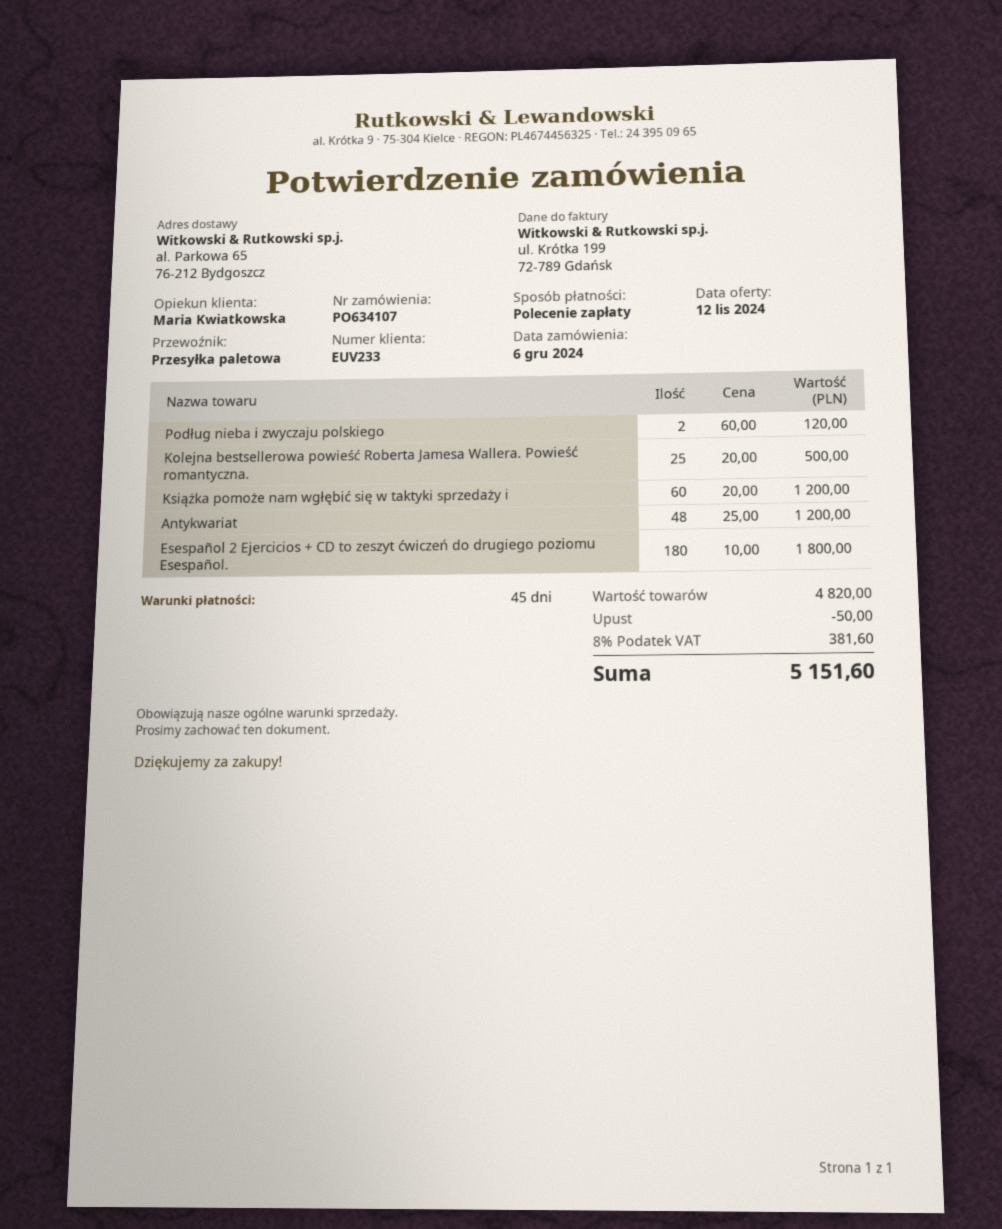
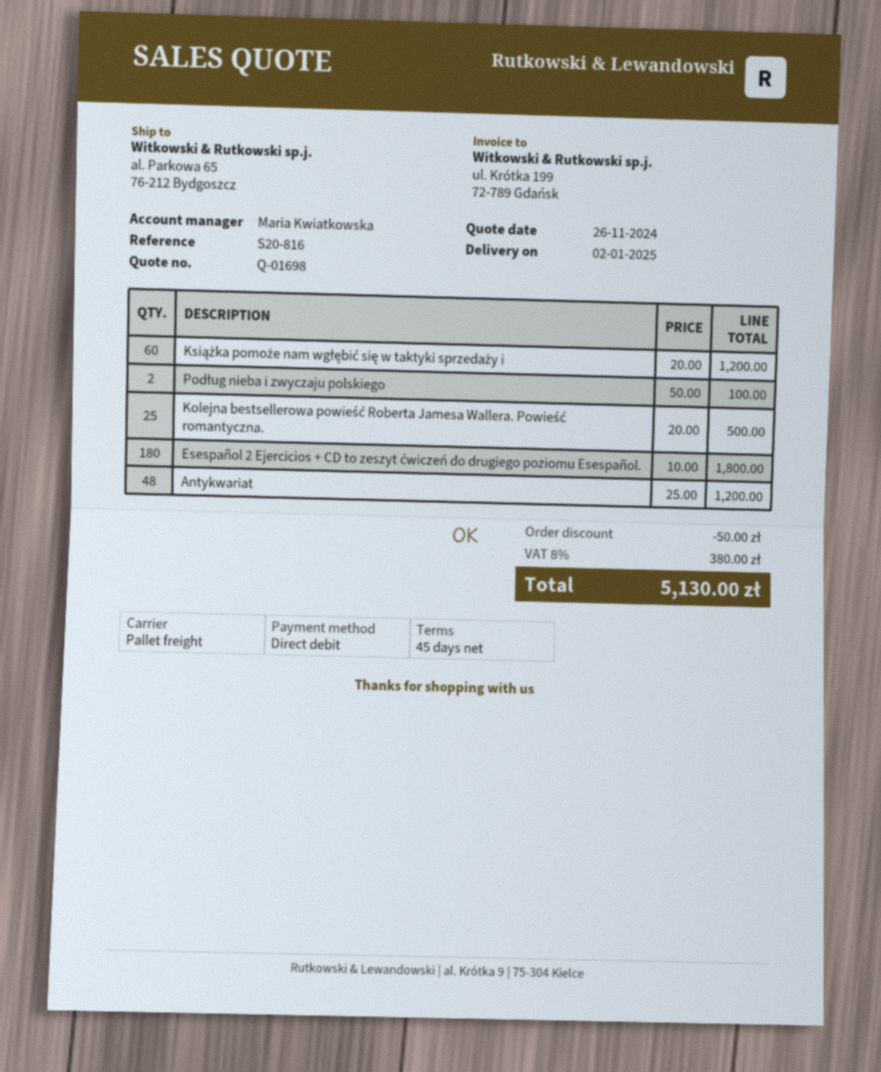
quote date: 2024-11-12 -> 2024-11-26
Podług nieba i zwyczaju polskiego: 2 x 60.00 = 120.00 -> 2 x 50.00 = 100.00
tax: 8% = 381.60 -> 8% = 380.00
total: 5151.60 -> 5130.00

